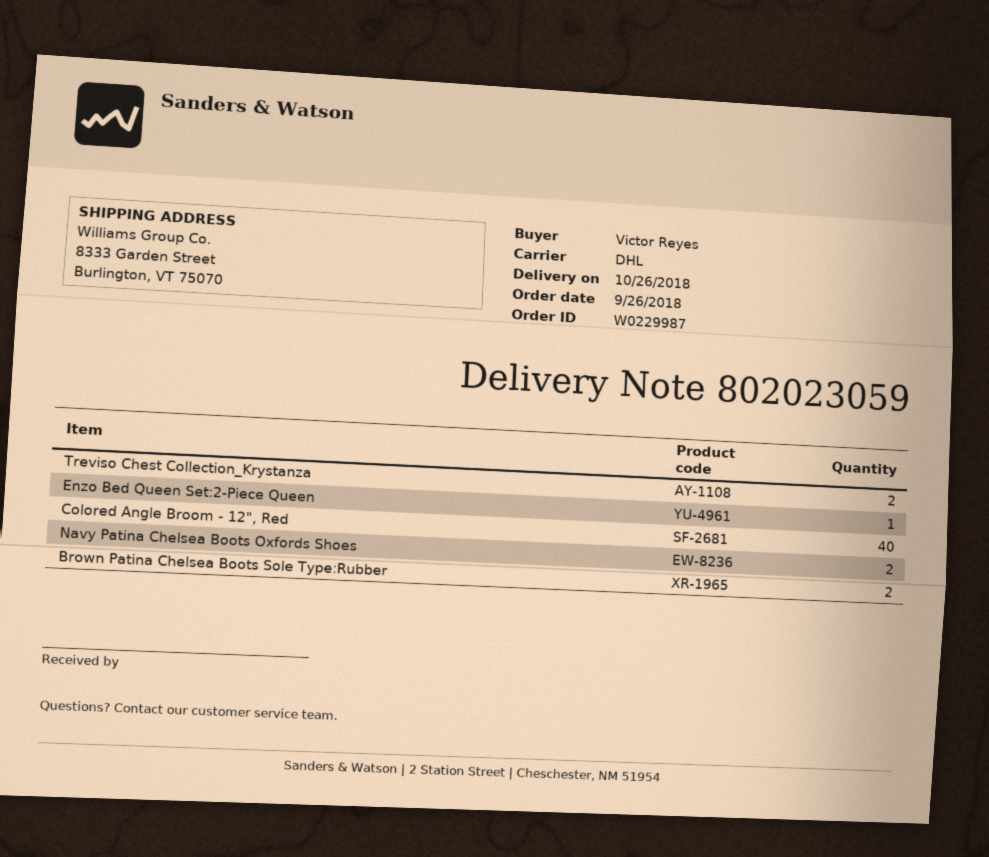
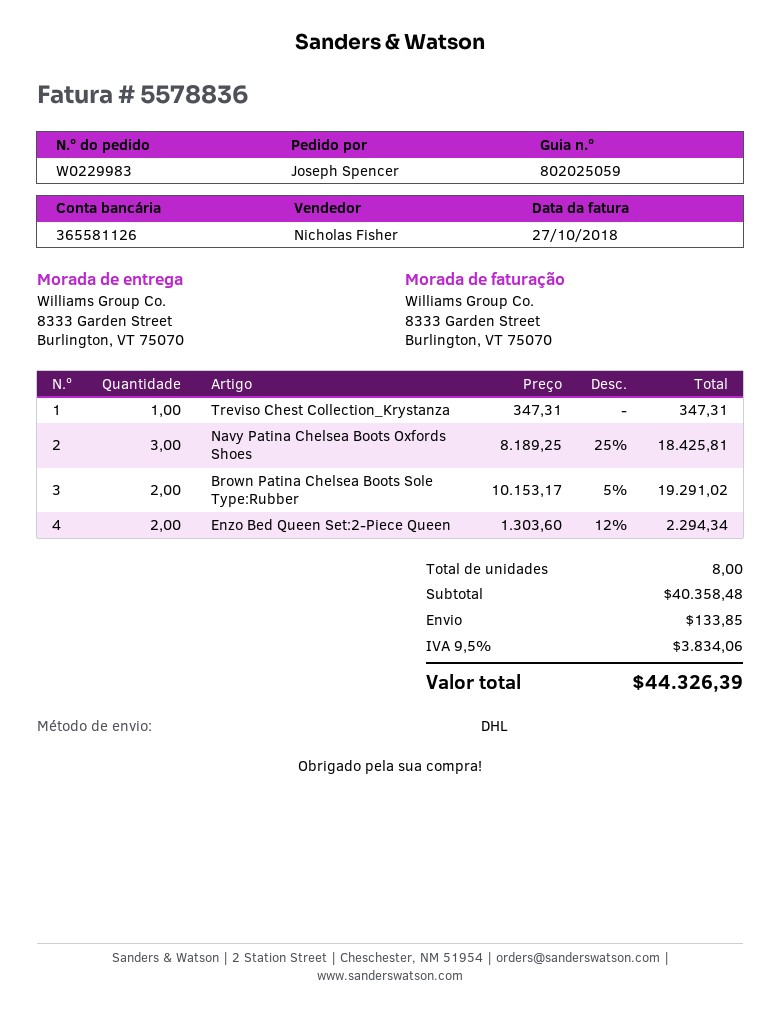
order number: W0229987 -> W0229983
delivery note number: 802023059 -> 802025059
ordered by: Victor Reyes -> Joseph Spencer
Treviso Chest Collection_Krystanza: 2 -> 1
Enzo Bed Queen Set:2-Piece Queen: 1 -> 2
Colored Angle Broom - 12", Red: 40 -> none
Navy Patina Chelsea Boots Oxfords Shoes: 2 -> 3

